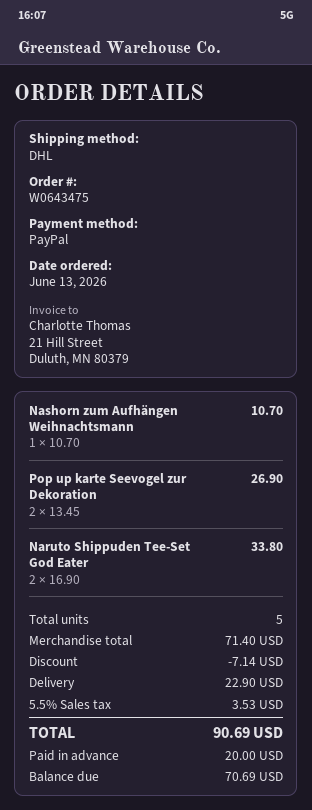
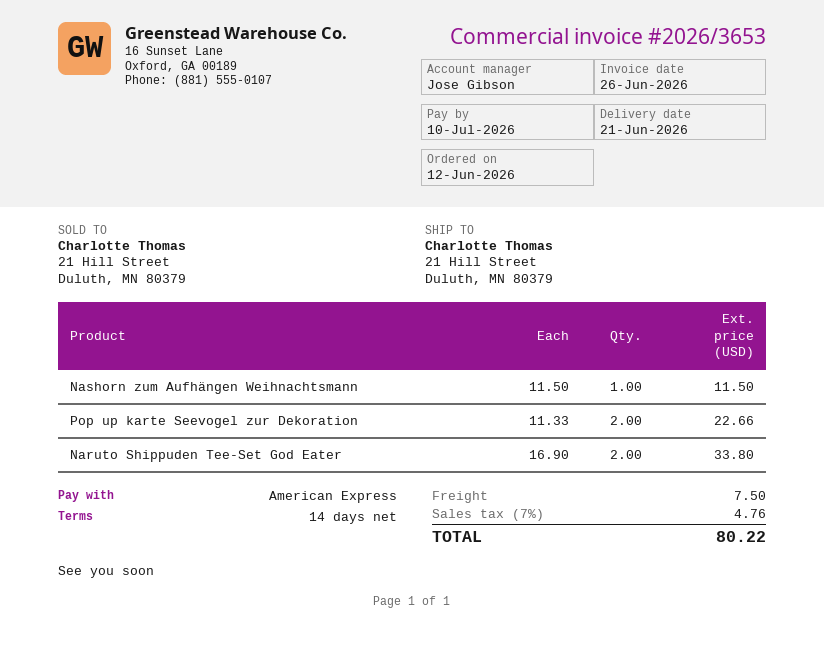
order date: 2026-06-13 -> 2026-06-12
payment method: PayPal -> American Express
Nashorn zum Aufhängen Weihnachtsmann: 1 x 10.70 = 10.70 -> 1 x 11.50 = 11.50
Pop up karte Seevogel zur Dekoration: 2 x 13.45 = 26.90 -> 2 x 11.33 = 22.66
discount: 7.14 -> none
shipping: 22.90 -> 7.50
tax: 5.5% = 3.53 -> 7% = 4.76
total: 90.69 -> 80.22

